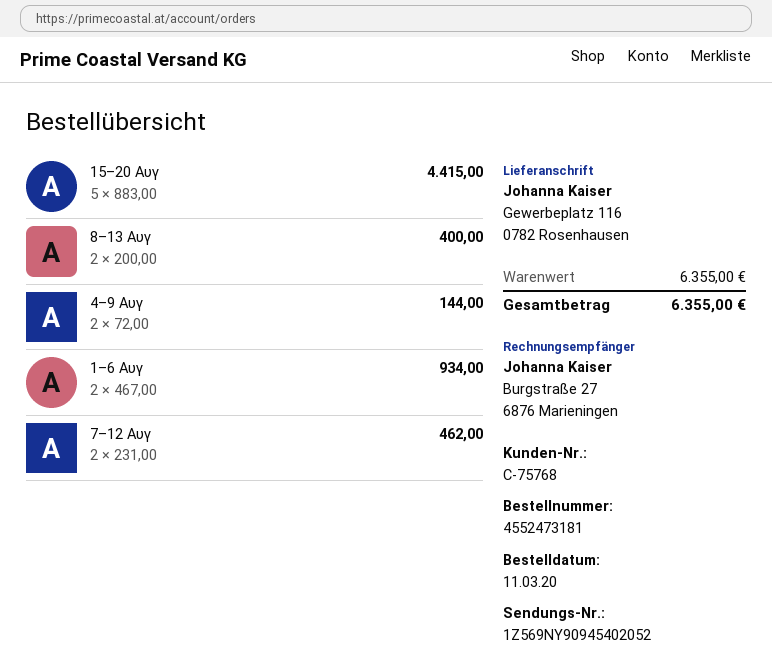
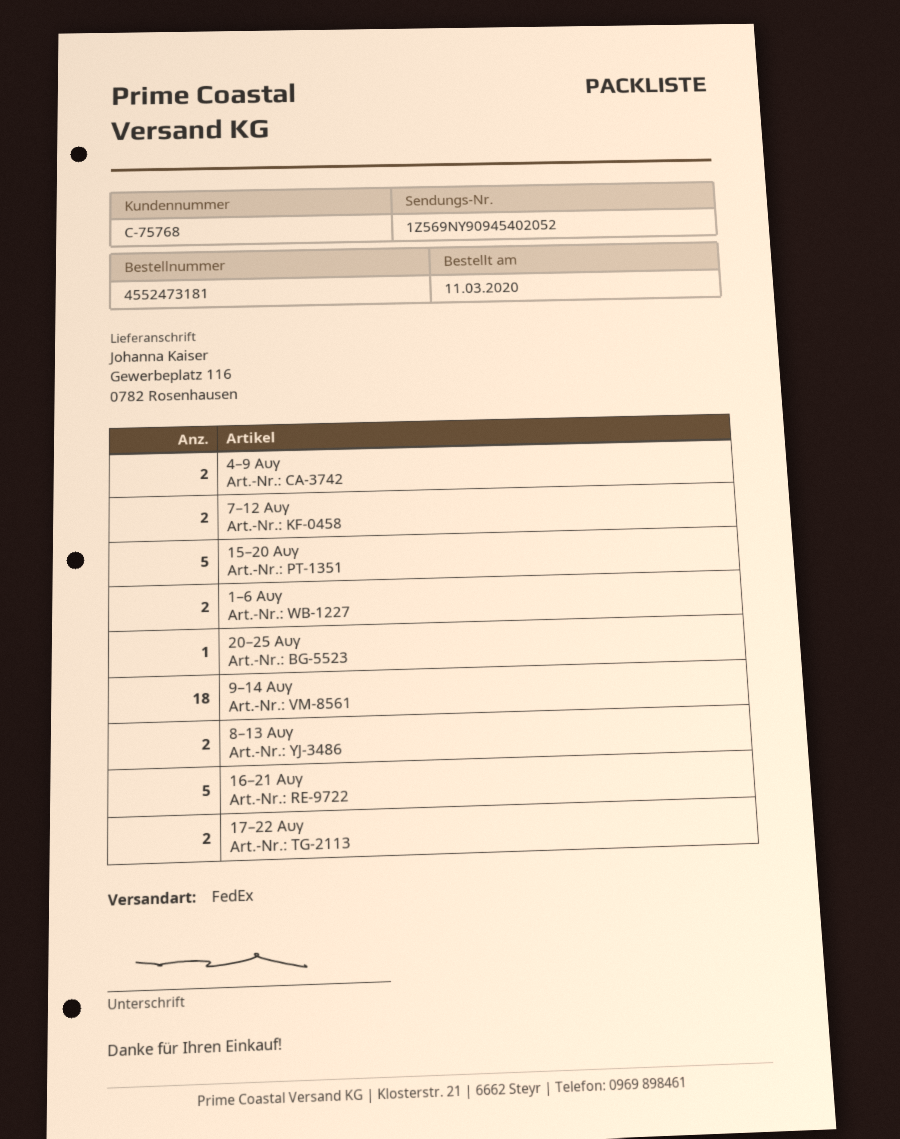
20–25 Αυγ: none -> 1
9–14 Αυγ: none -> 18
16–21 Αυγ: none -> 5
17–22 Αυγ: none -> 2

